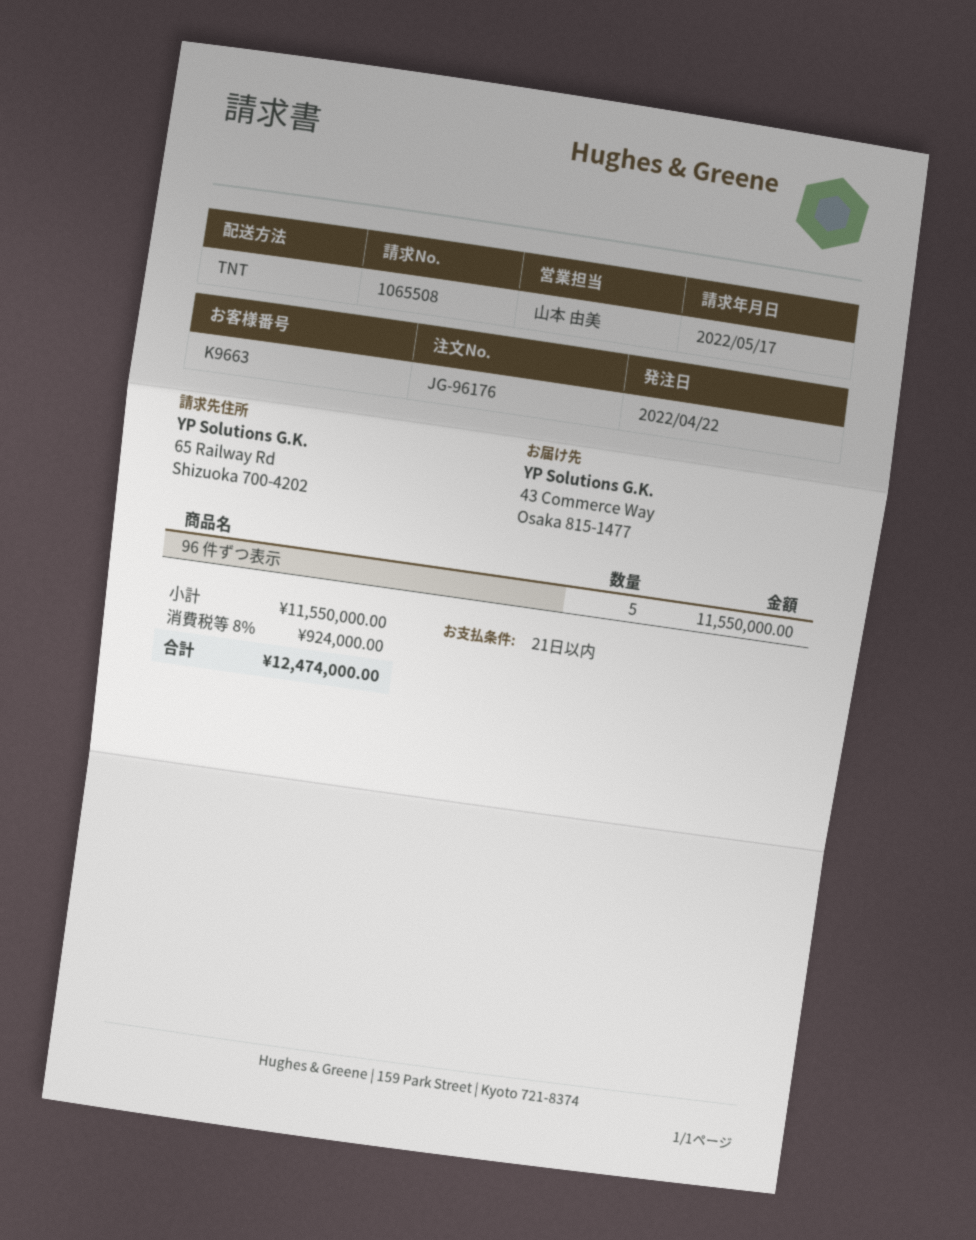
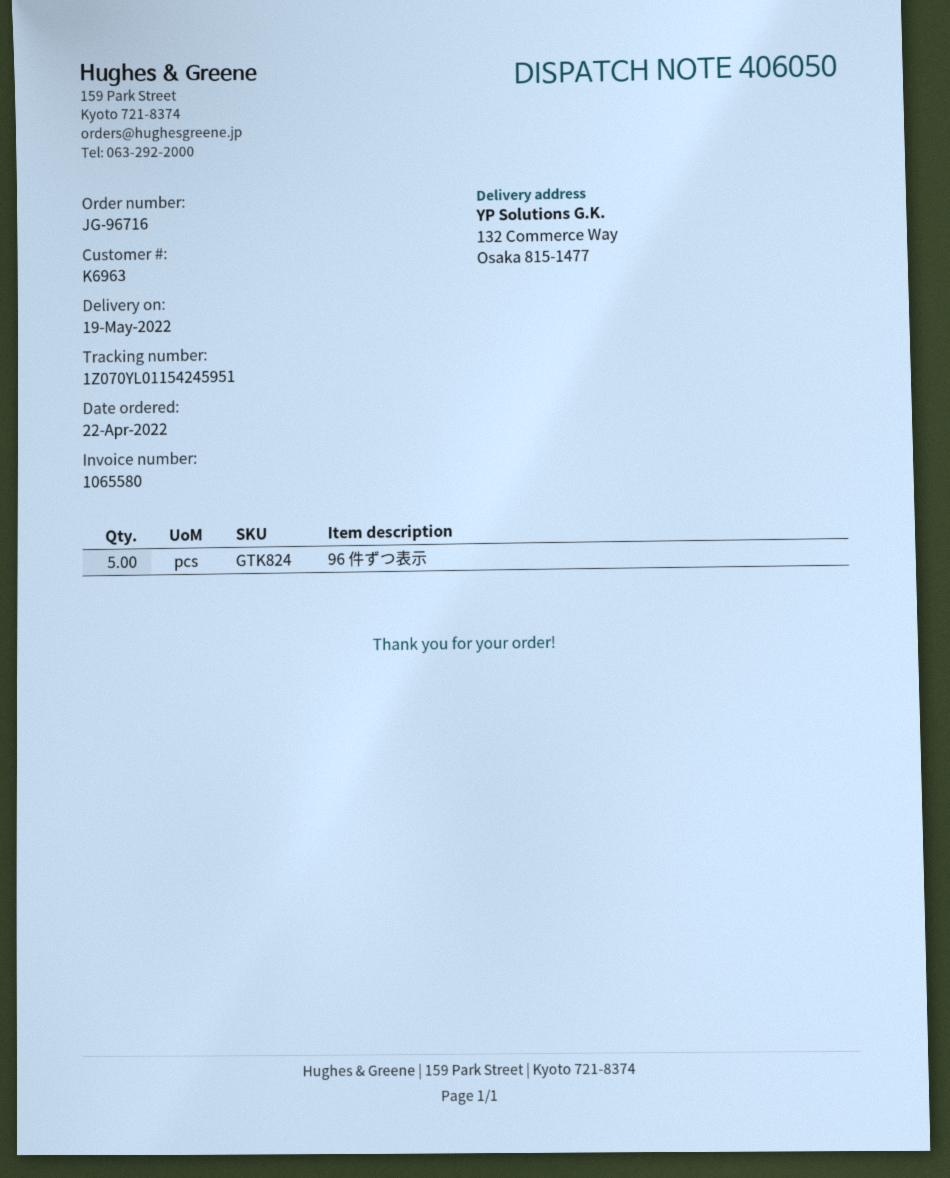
order number: JG-96176 -> JG-96716
invoice number: 1065508 -> 1065580
customer number: K9663 -> K6963
ship to: 43 Commerce Way, Osaka 815-1477 -> 132 Commerce Way, Osaka 815-1477

